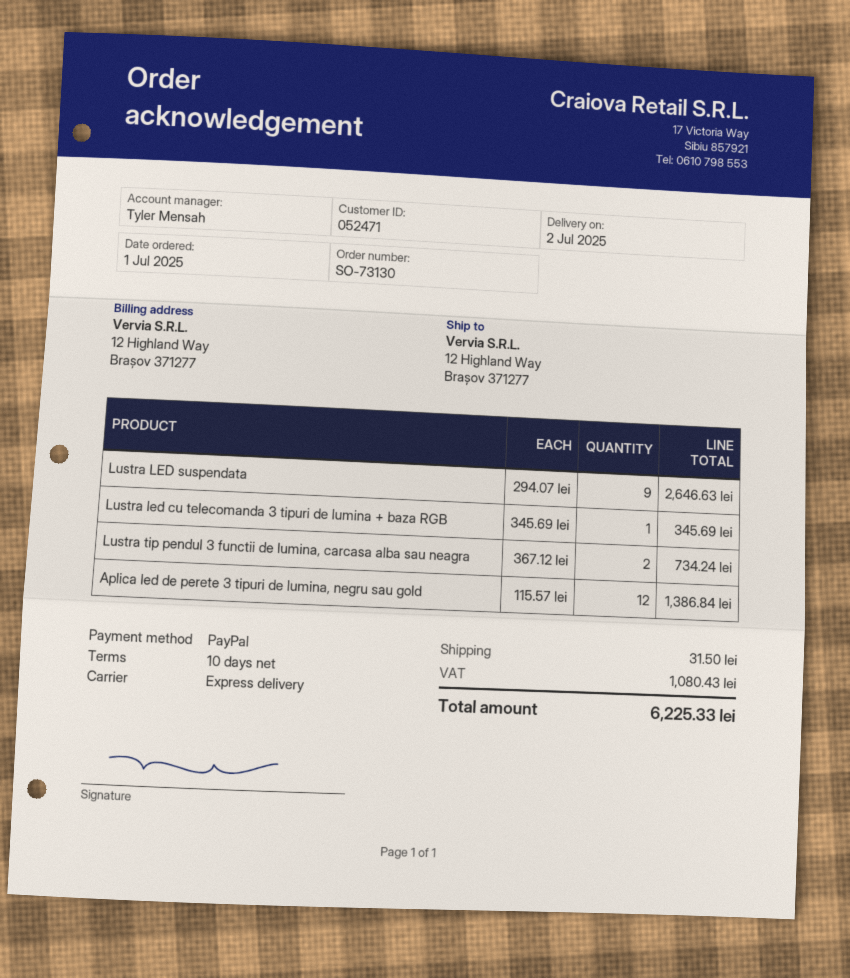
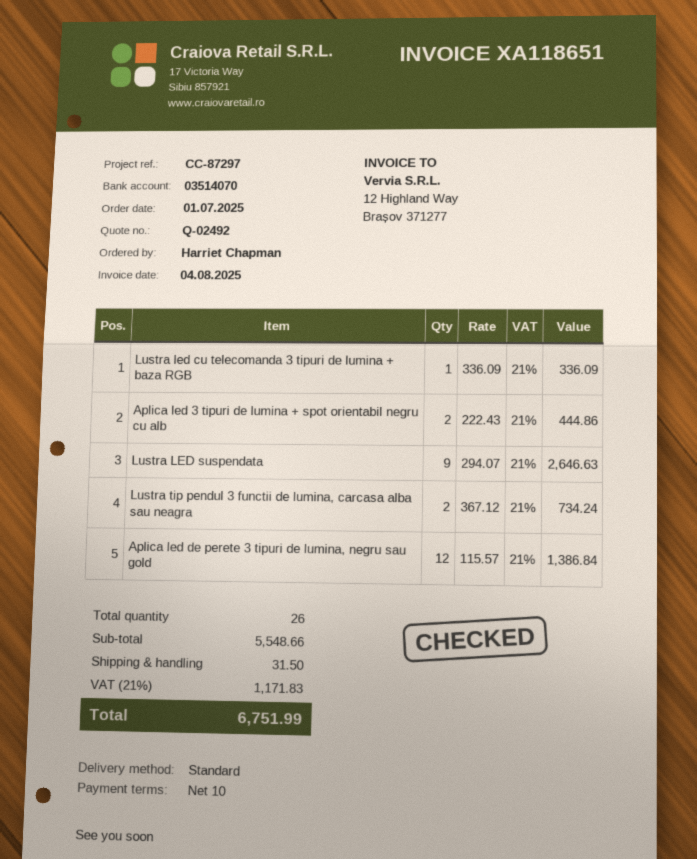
shipping method: express -> standard
Lustra led cu telecomanda 3 tipuri de lumina + baza RGB: 1 x 345.69 = 345.69 -> 1 x 336.09 = 336.09
Aplica led 3 tipuri de lumina + spot orientabil negru cu alb: none -> 2 x 222.43 = 444.86
tax: 1080.43 -> 1171.83
total: 6225.33 -> 6751.99

